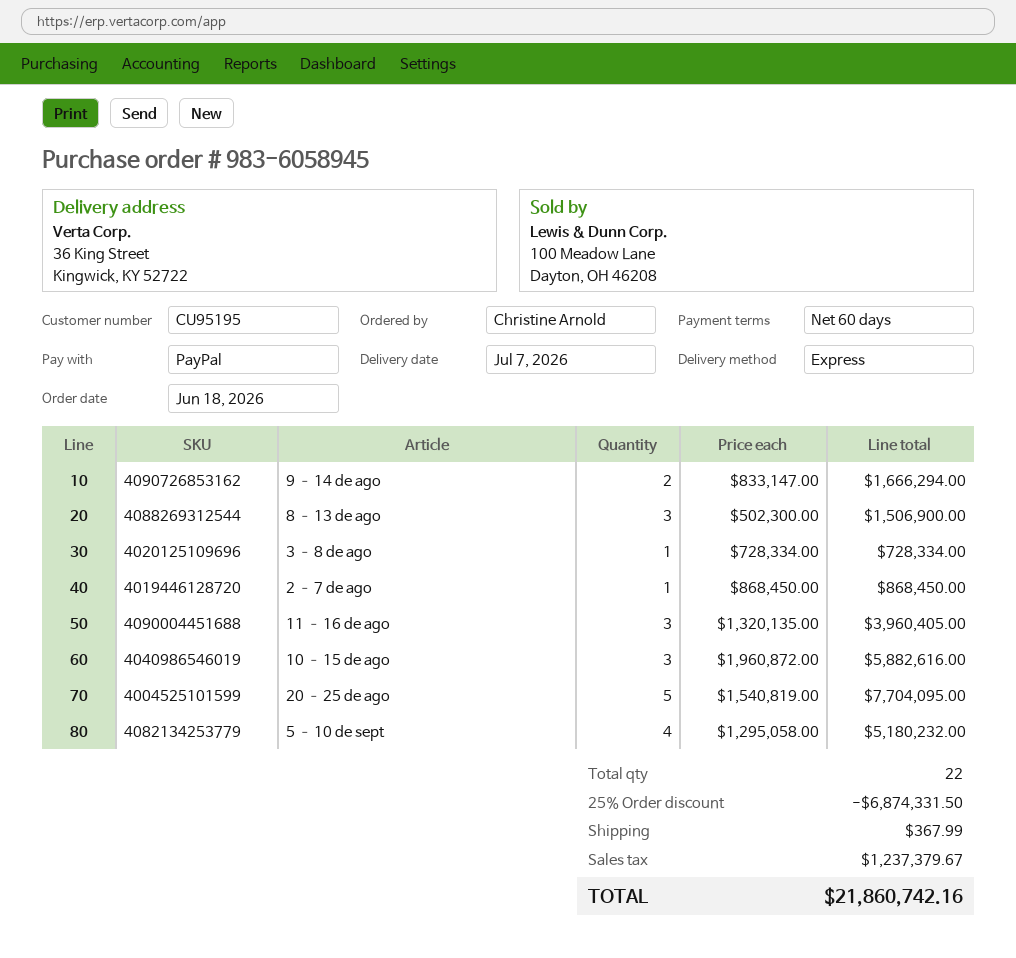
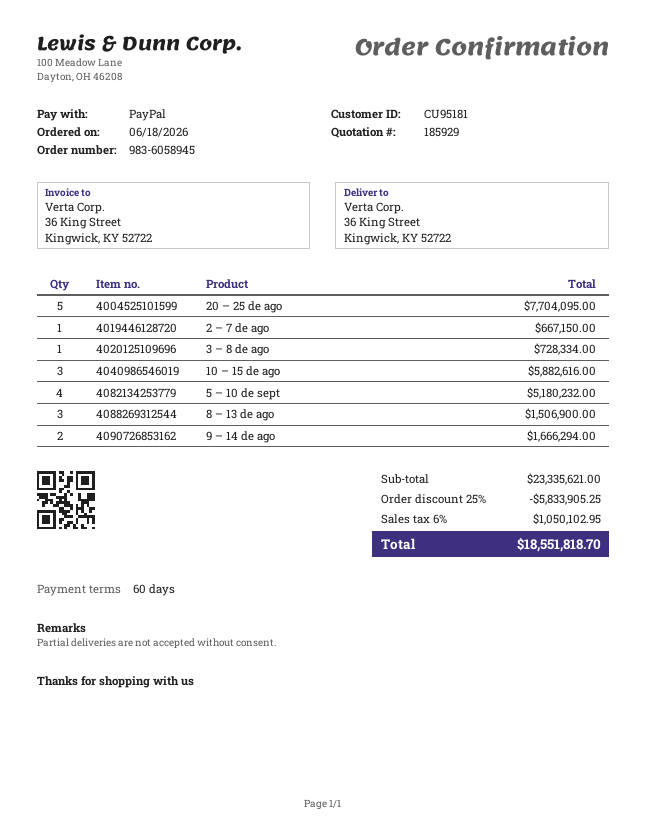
customer number: CU95195 -> CU95181
2 – 7 de ago: 1 for 868450.00 -> 1 for 667150.00
11 – 16 de ago: 3 for 3960405.00 -> none
discount: 25% = 6874331.50 -> 25% = 5833905.25
shipping: 367.99 -> none
tax: 1237379.67 -> 1050102.95
total: 21860742.16 -> 18551818.70

